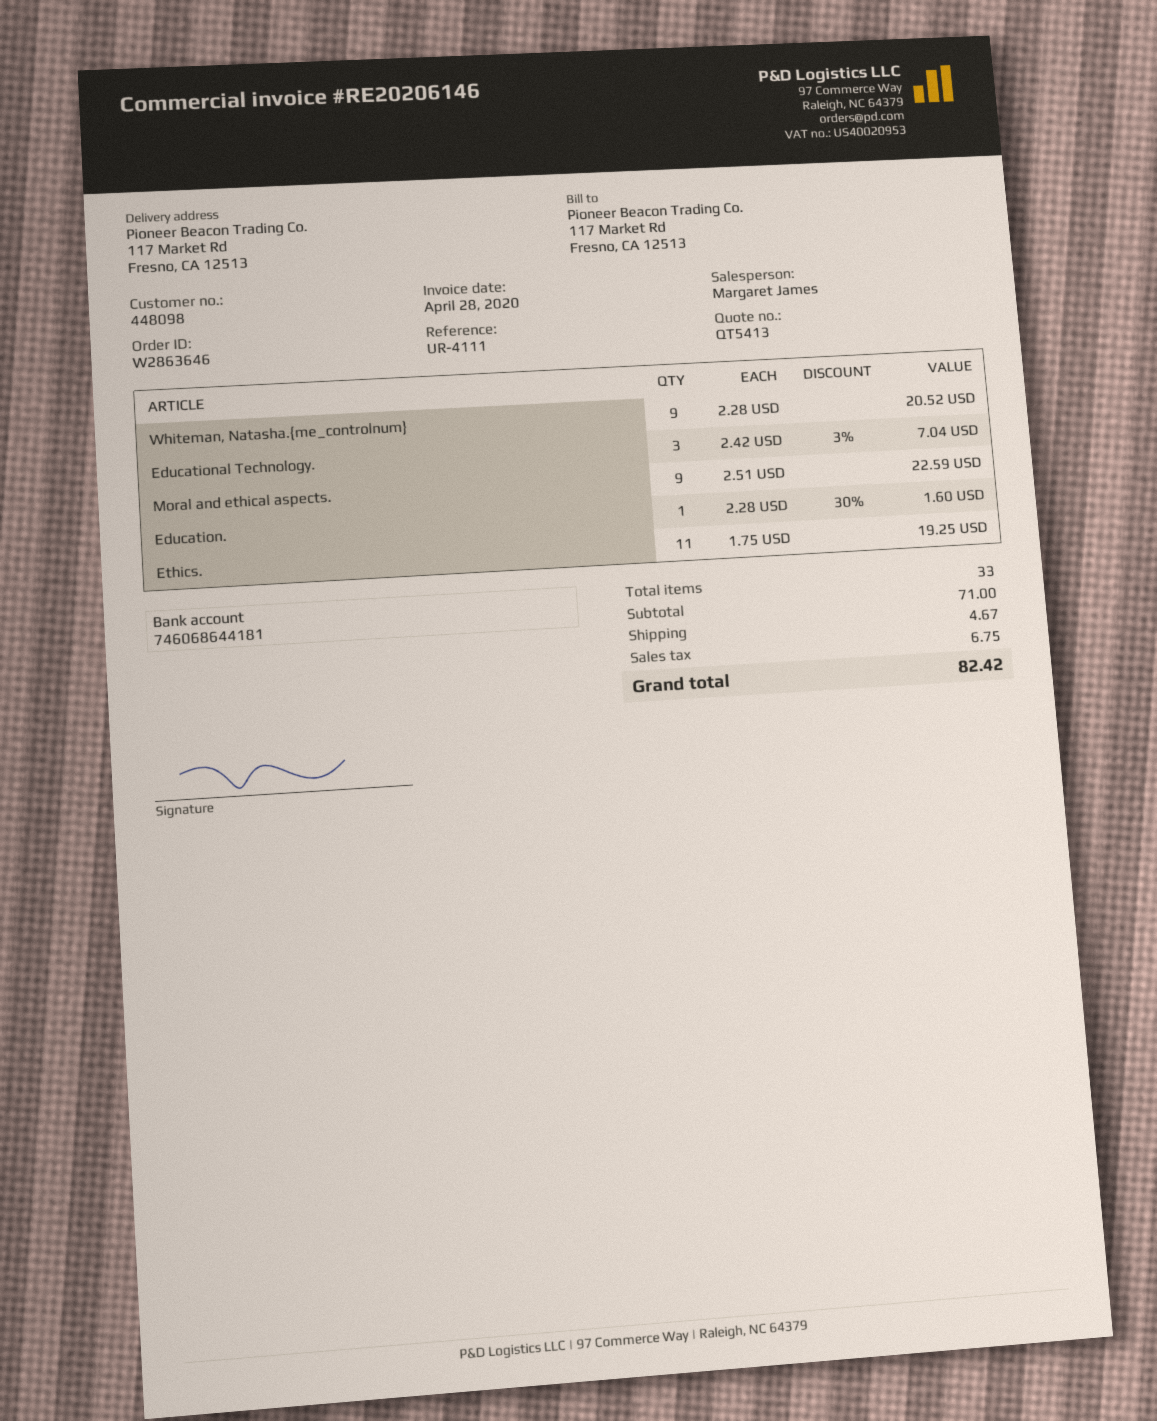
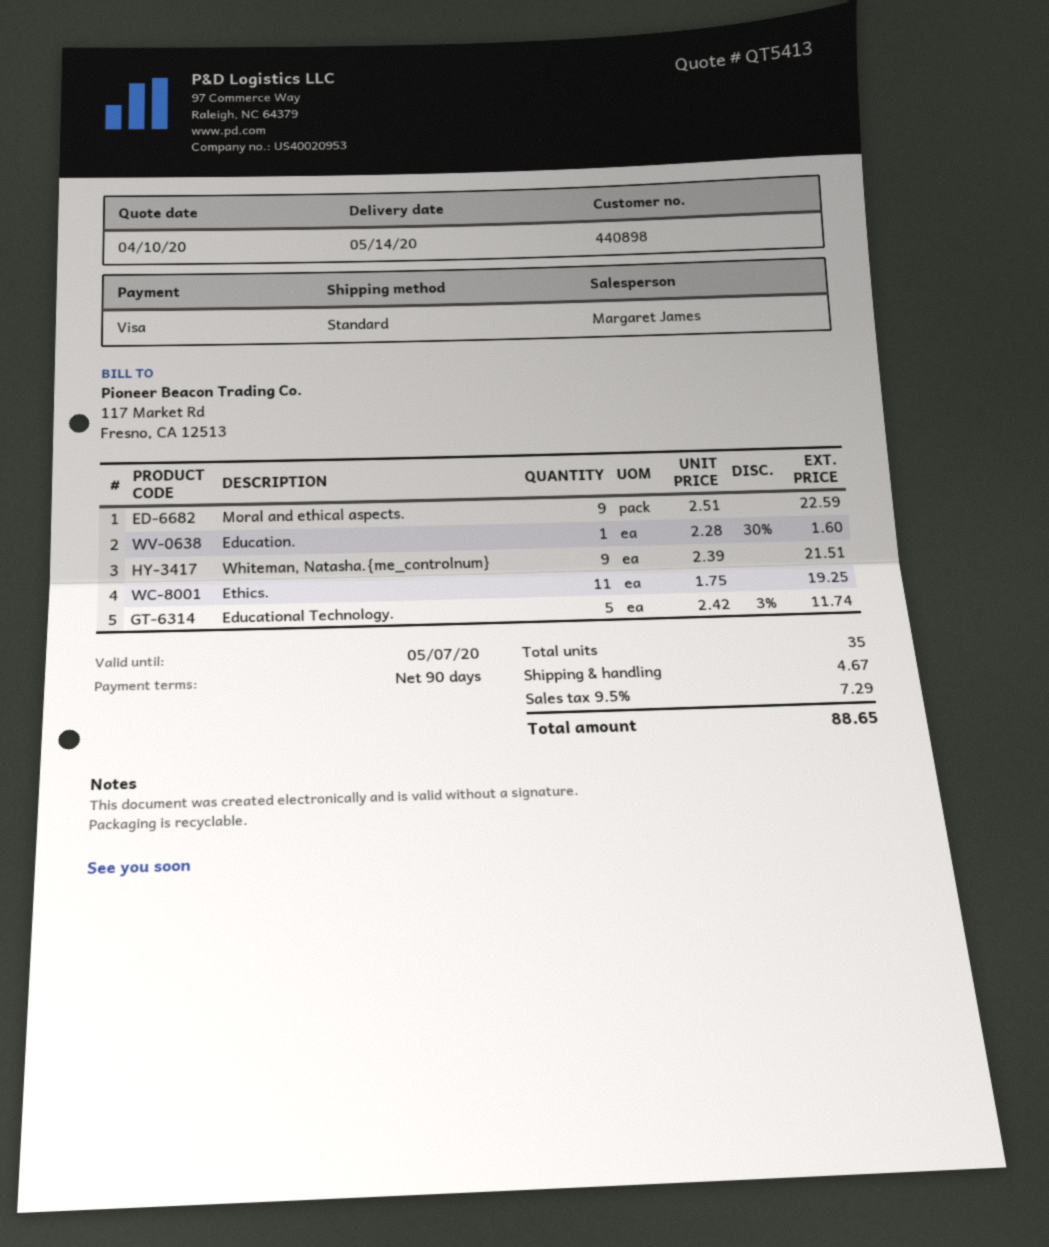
customer number: 448098 -> 440898
Whiteman, Natasha.{me_controlnum}: 9 x 2.28 = 20.52 -> 9 x 2.39 = 21.51
Educational Technology.: 3 x 2.42 - 3% = 7.04 -> 5 x 2.42 - 3% = 11.74
total quantity: 33 -> 35
tax: 6.75 -> 7.29
total: 82.42 -> 88.65

